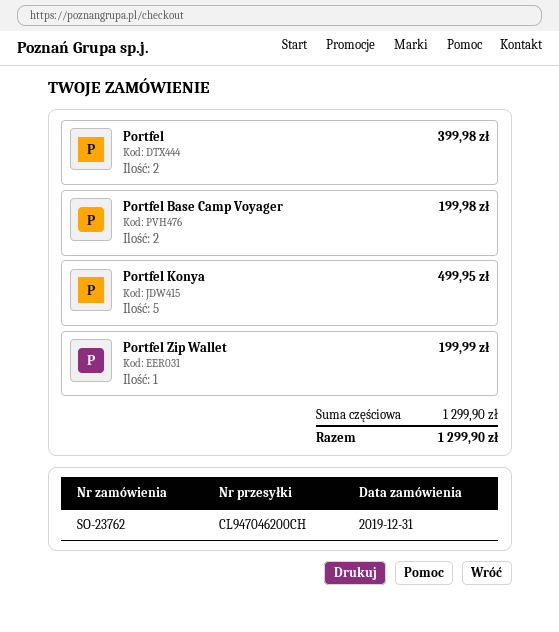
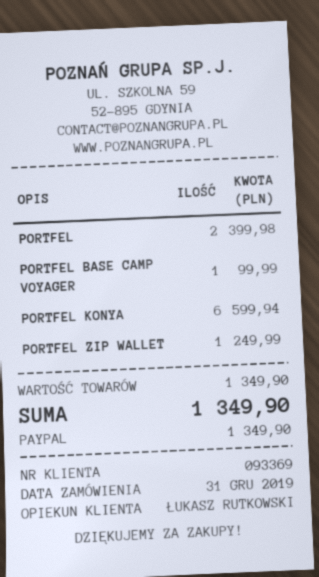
Portfel Base Camp Voyager: 2 for 199.98 -> 1 for 99.99
Portfel Konya: 5 for 499.95 -> 6 for 599.94
Portfel Zip Wallet: 1 for 199.99 -> 1 for 249.99
subtotal: 1299.90 -> 1349.90
total: 1299.90 -> 1349.90

